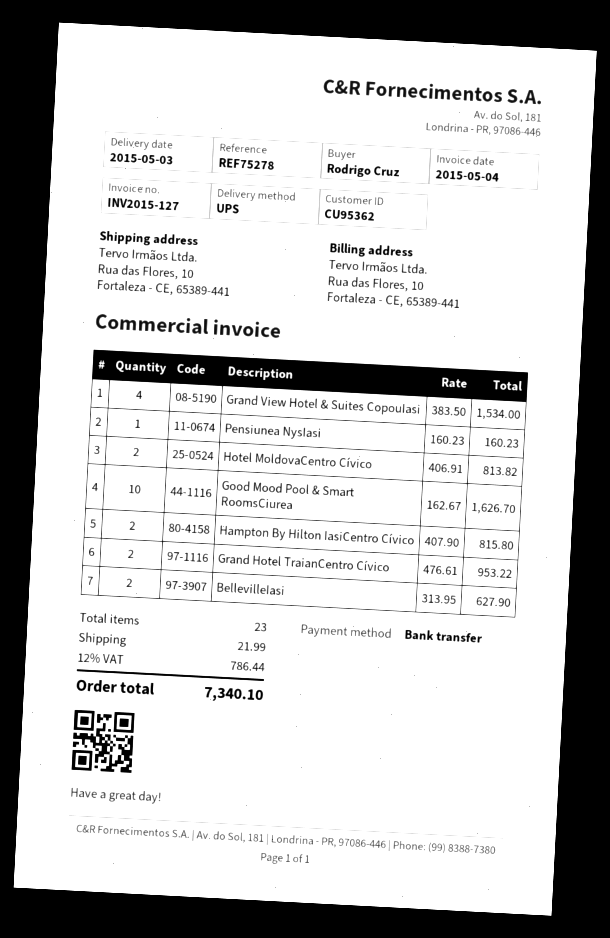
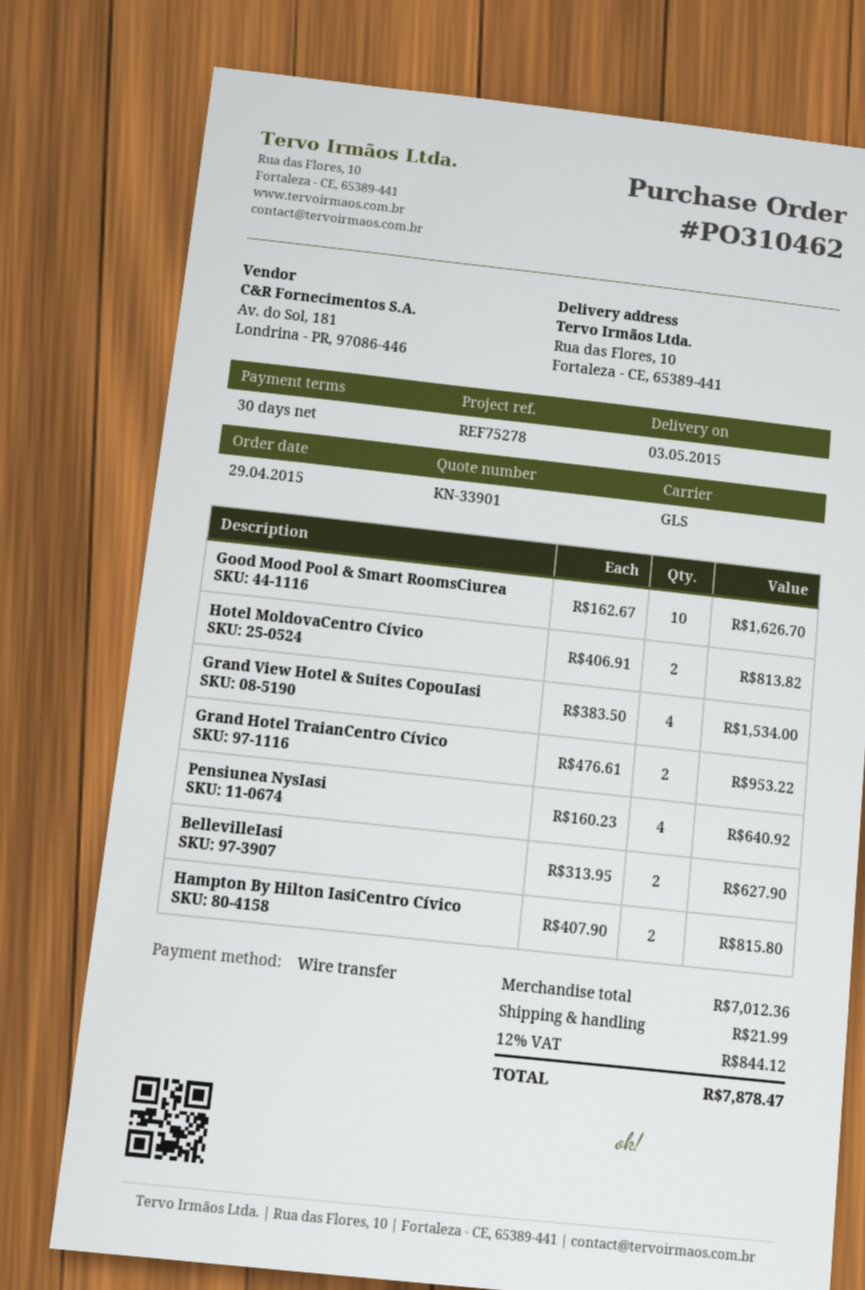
shipping method: UPS -> GLS
Pensiunea NysIasi: 1 x 160.23 = 160.23 -> 4 x 160.23 = 640.92
tax: 12% = 786.44 -> 12% = 844.12
total: 7340.10 -> 7878.47

